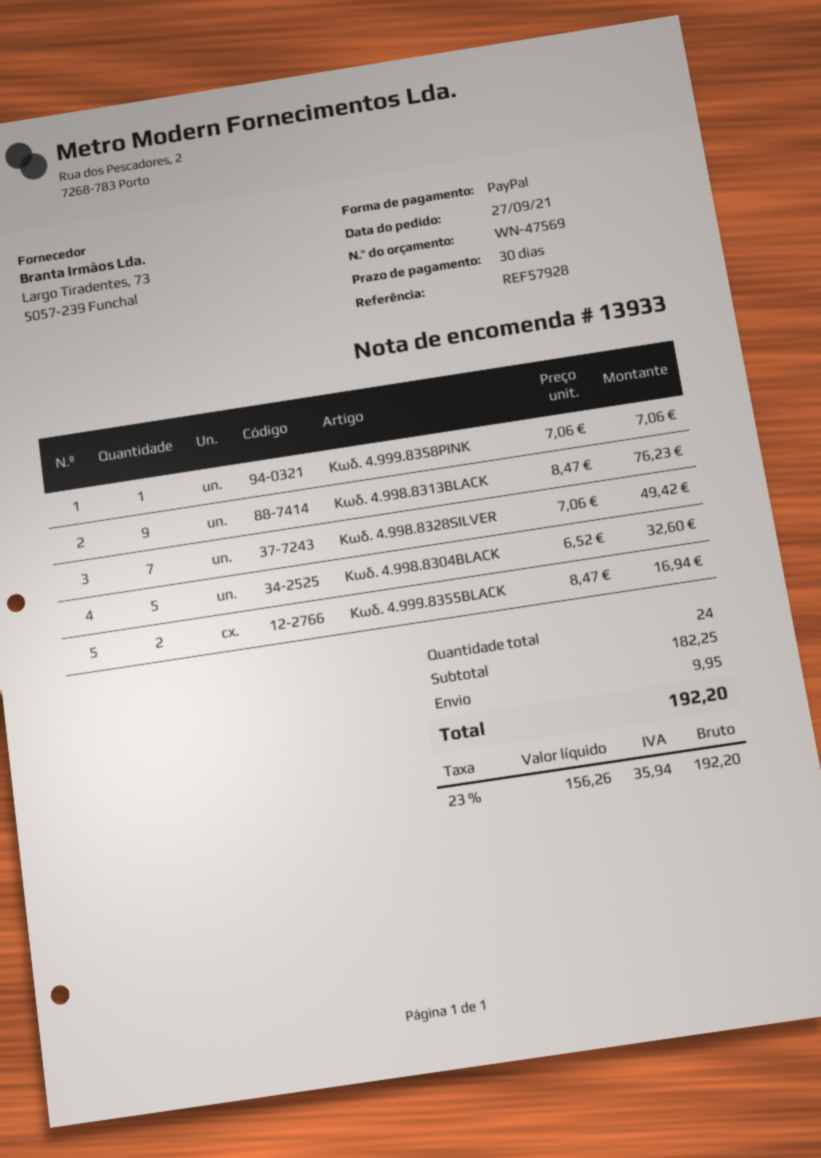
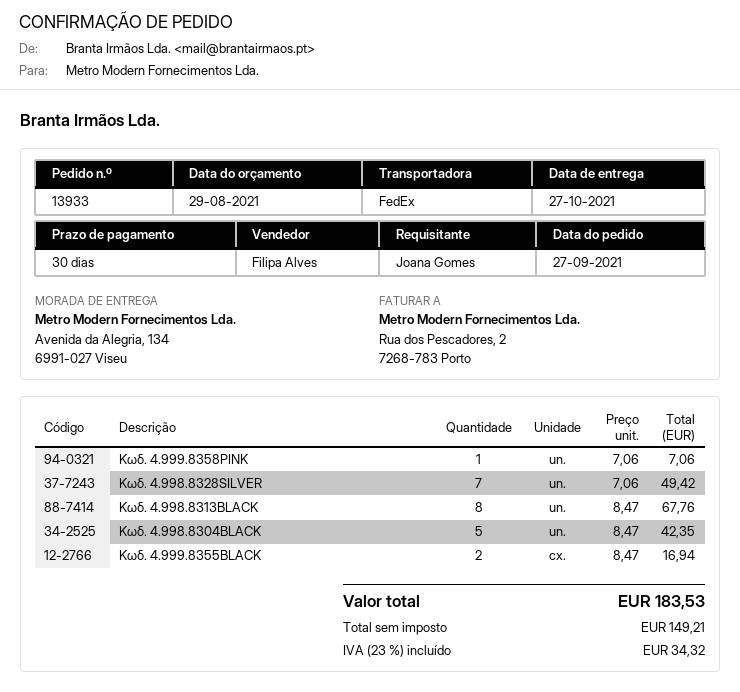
Κωδ. 4.998.8313BLACK: 9 x 8.47 = 76.23 -> 8 x 8.47 = 67.76
Κωδ. 4.998.8304BLACK: 5 x 6.52 = 32.60 -> 5 x 8.47 = 42.35
shipping: 9.95 -> none
net: 156.26 -> 149.21
tax: 23% = 35.94 -> 23% = 34.32
total: 192.20 -> 183.53

